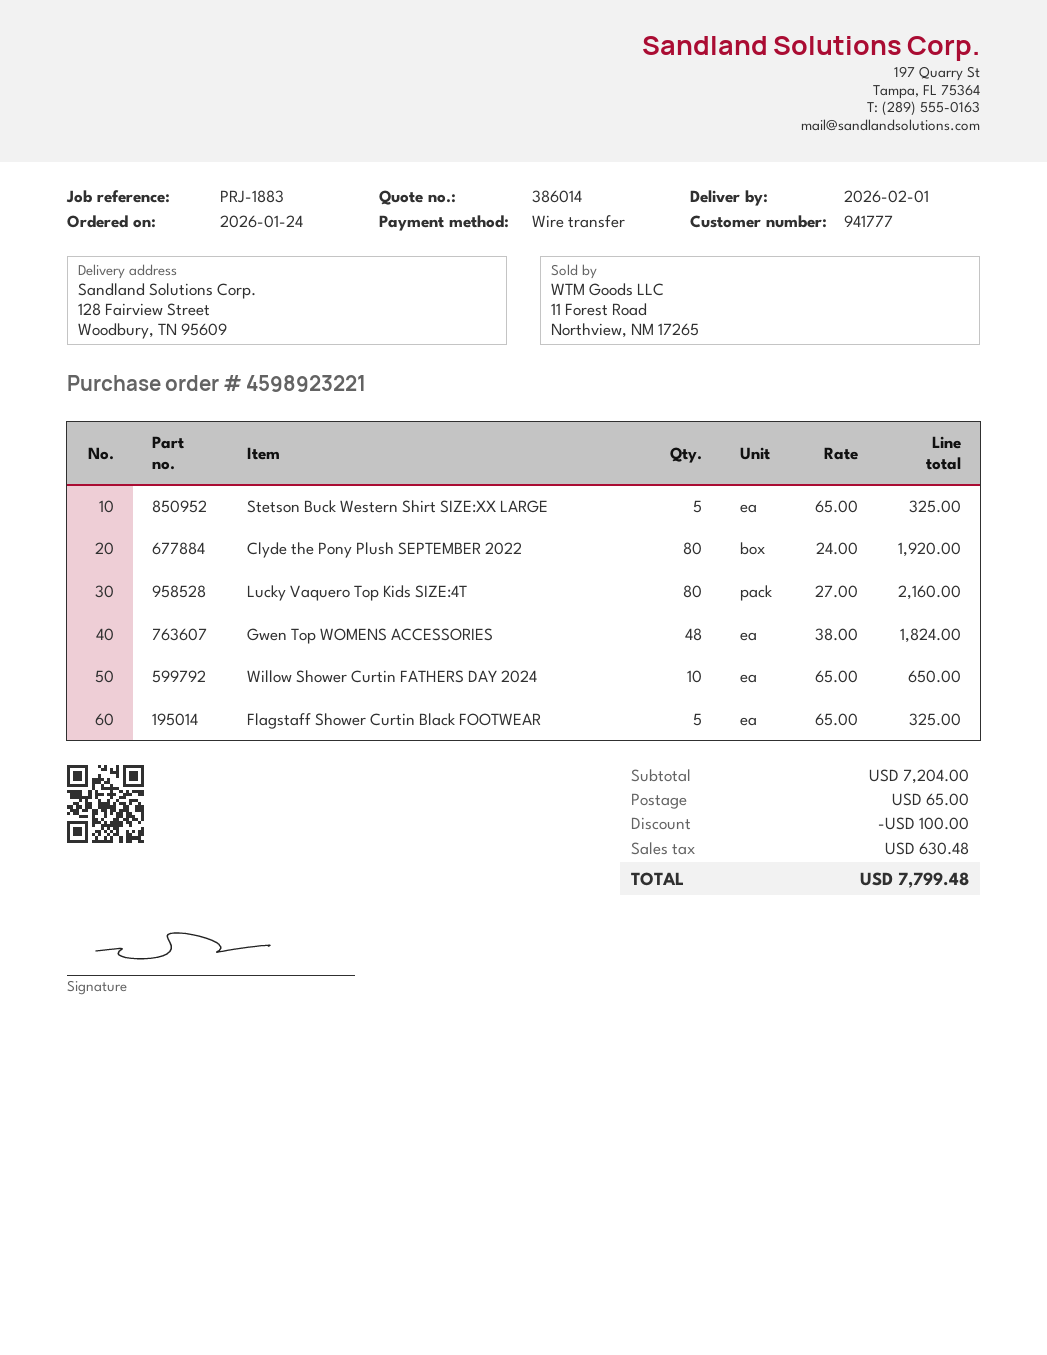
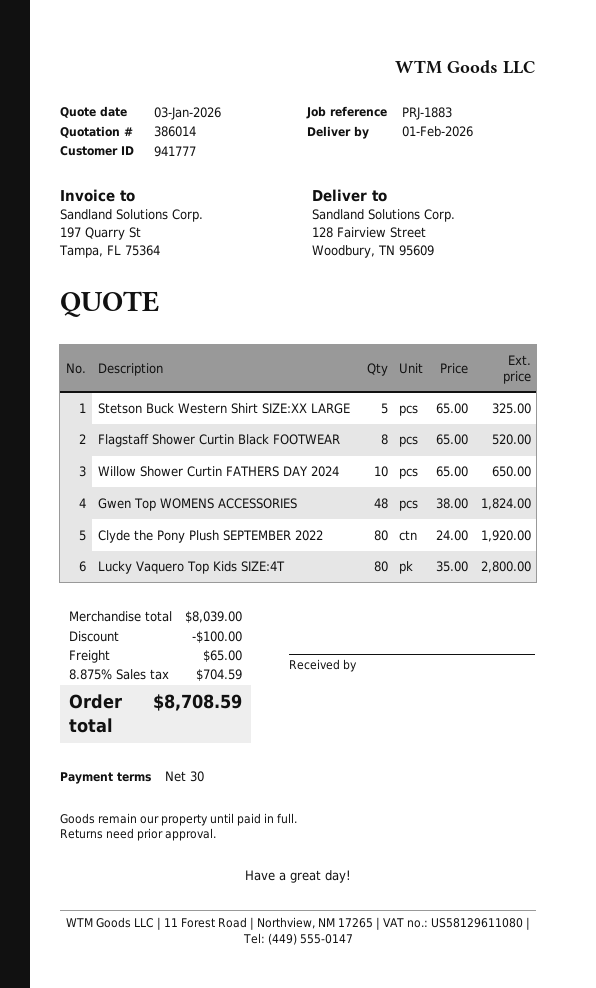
Lucky Vaquero Top Kids SIZE:4T: 80 x 27.00 = 2160.00 -> 80 x 35.00 = 2800.00
Flagstaff Shower Curtin Black FOOTWEAR: 5 x 65.00 = 325.00 -> 8 x 65.00 = 520.00
subtotal: 7204.00 -> 8039.00
tax: 630.48 -> 704.59
total: 7799.48 -> 8708.59

